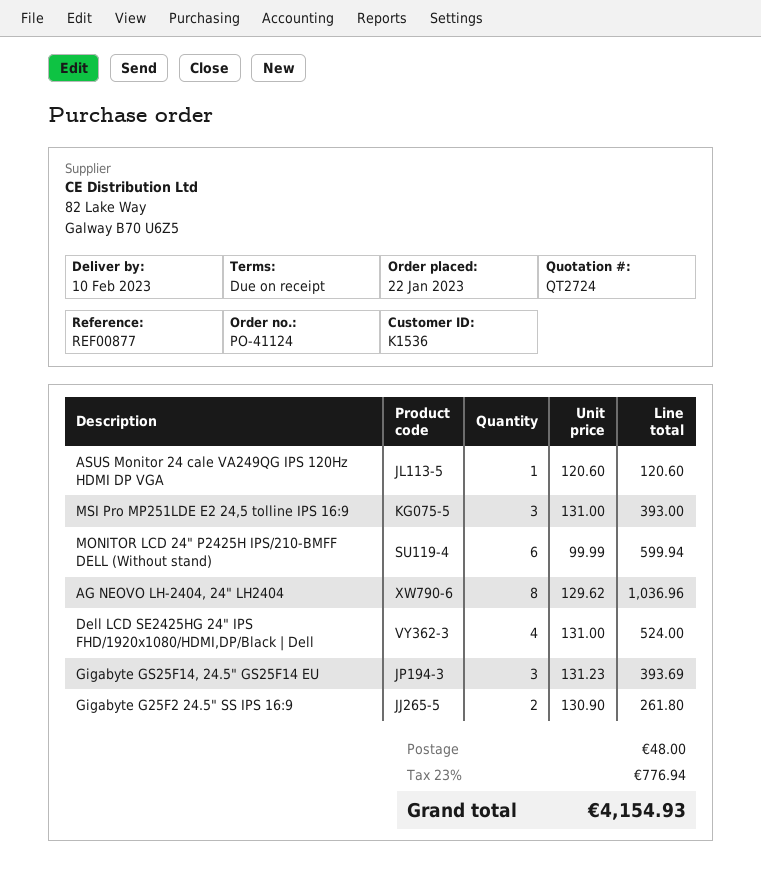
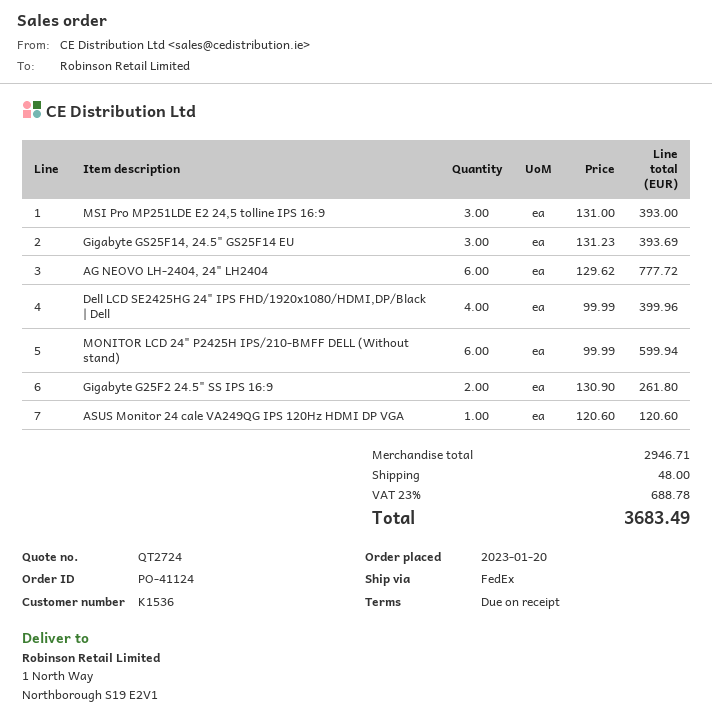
order date: 2023-01-22 -> 2023-01-20
AG NEOVO LH-2404, 24" LH2404: 8 x 129.62 = 1036.96 -> 6 x 129.62 = 777.72
Dell LCD SE2425HG 24" IPS FHD/1920x1080/HDMI,DP/Black | Dell: 4 x 131.00 = 524.00 -> 4 x 99.99 = 399.96
tax: 23% = 776.94 -> 23% = 688.78
total: 4154.93 -> 3683.49

